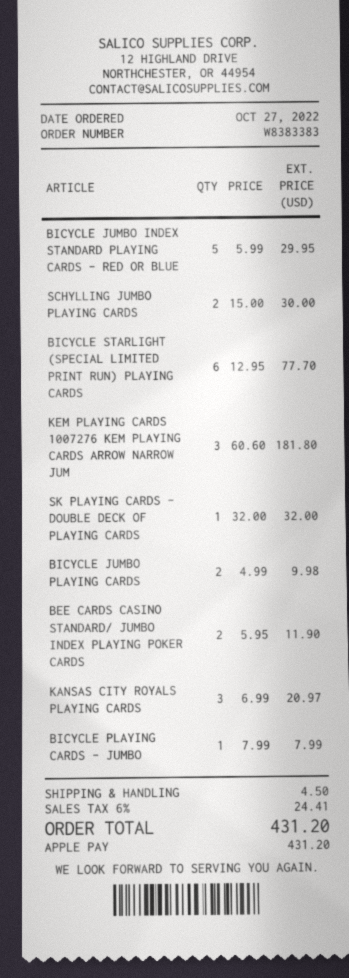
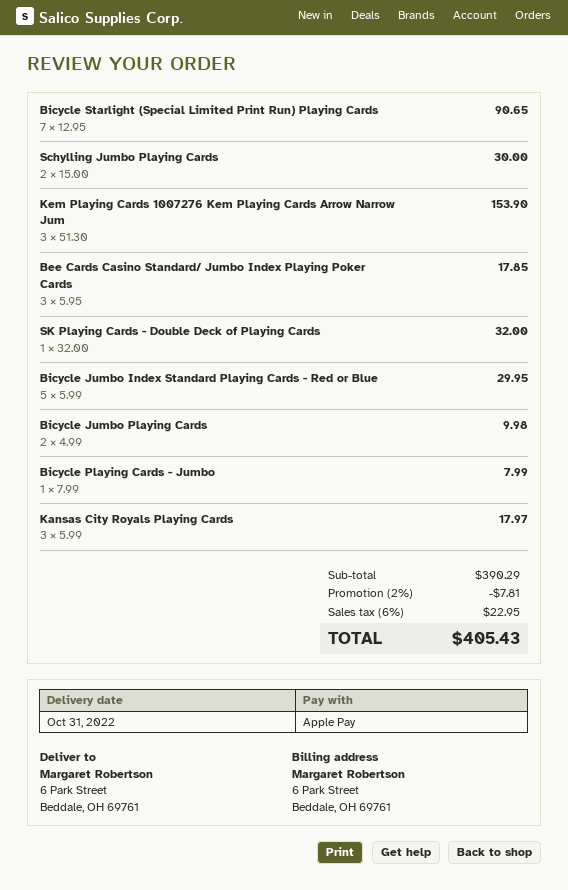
BICYCLE STARLIGHT (SPECIAL LIMITED PRINT RUN) PLAYING CARDS: 6 x 12.95 = 77.70 -> 7 x 12.95 = 90.65
KEM PLAYING CARDS 1007276 KEM PLAYING CARDS ARROW NARROW JUM: 3 x 60.60 = 181.80 -> 3 x 51.30 = 153.90
BEE CARDS CASINO STANDARD/ JUMBO INDEX PLAYING POKER CARDS: 2 x 5.95 = 11.90 -> 3 x 5.95 = 17.85
KANSAS CITY ROYALS PLAYING CARDS: 3 x 6.99 = 20.97 -> 3 x 5.99 = 17.97
discount: none -> 2% = 7.81
shipping: 4.50 -> none
tax: 6% = 24.41 -> 6% = 22.95
total: 431.20 -> 405.43

